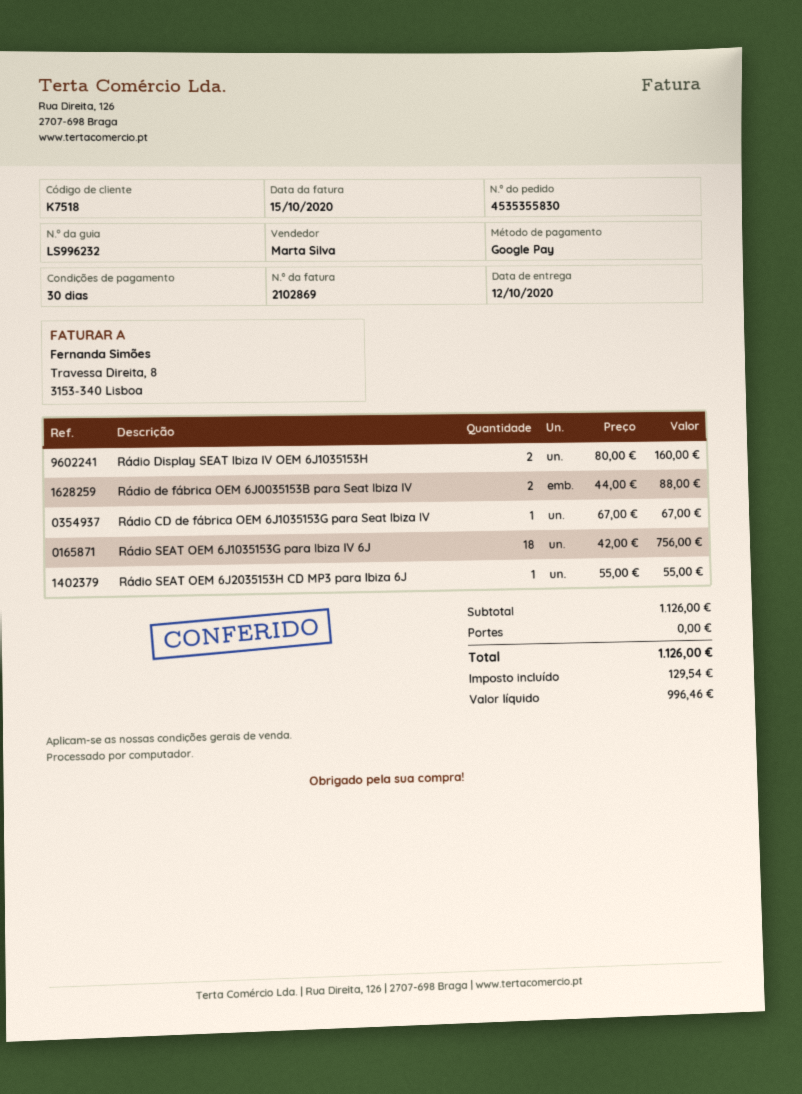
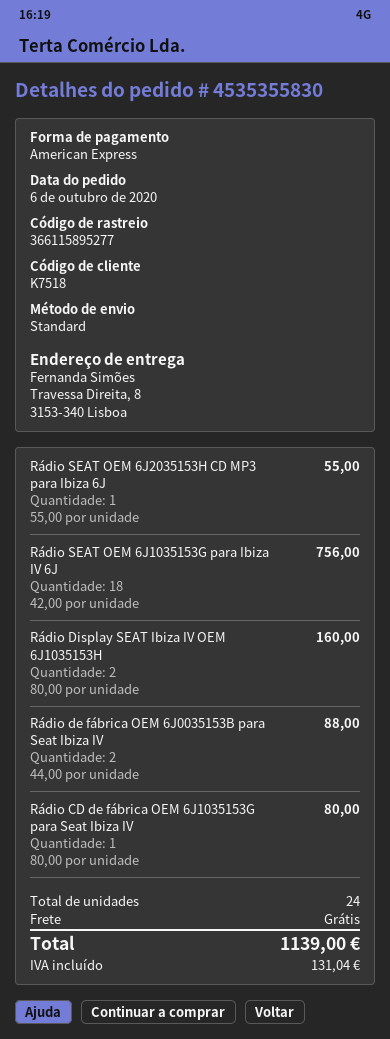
payment method: Google Pay -> American Express
Rádio CD de fábrica OEM 6J1035153G para Seat Ibiza IV: 1 x 67.00 = 67.00 -> 1 x 80.00 = 80.00
tax: 129.54 -> 131.04
total: 1126.00 -> 1139.00

